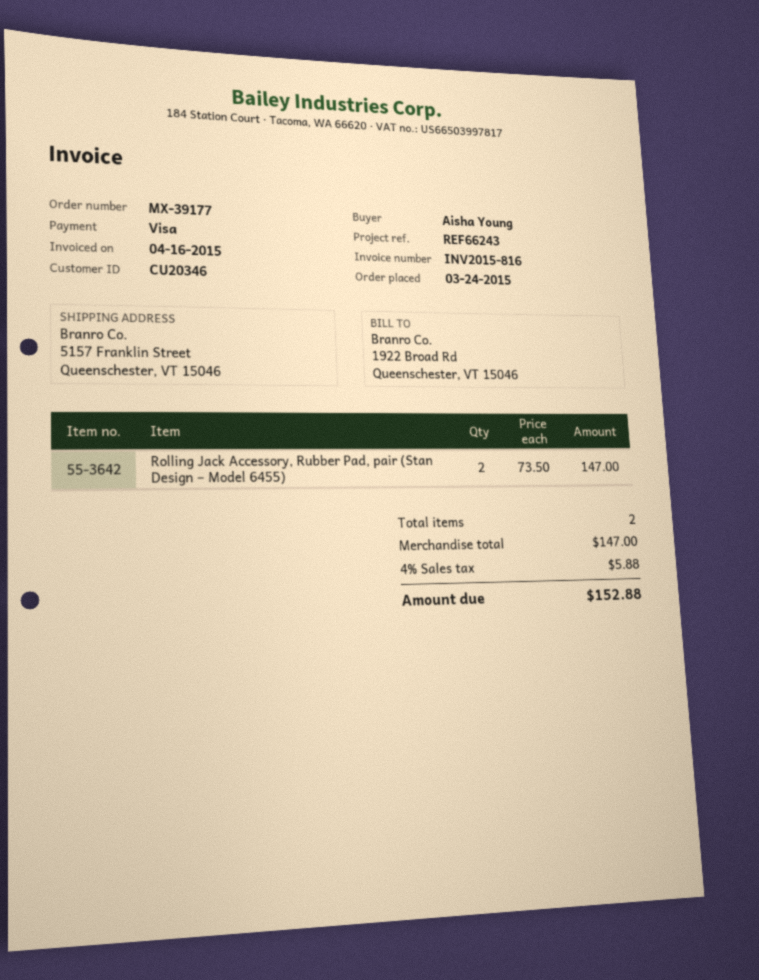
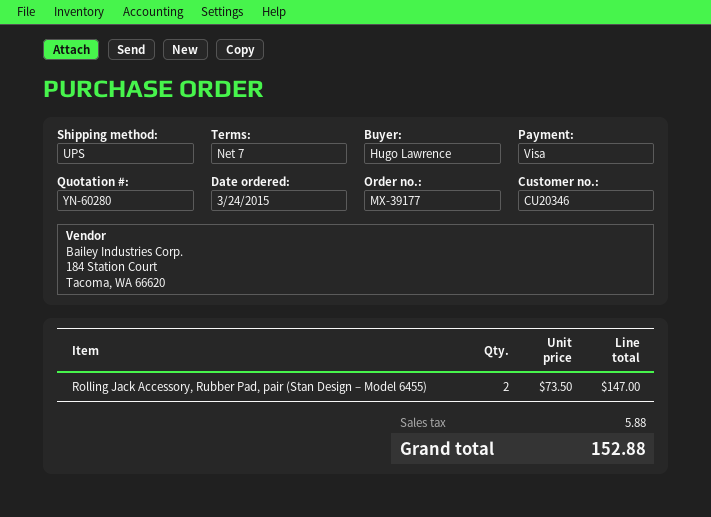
ordered by: Aisha Young -> Hugo Lawrence

